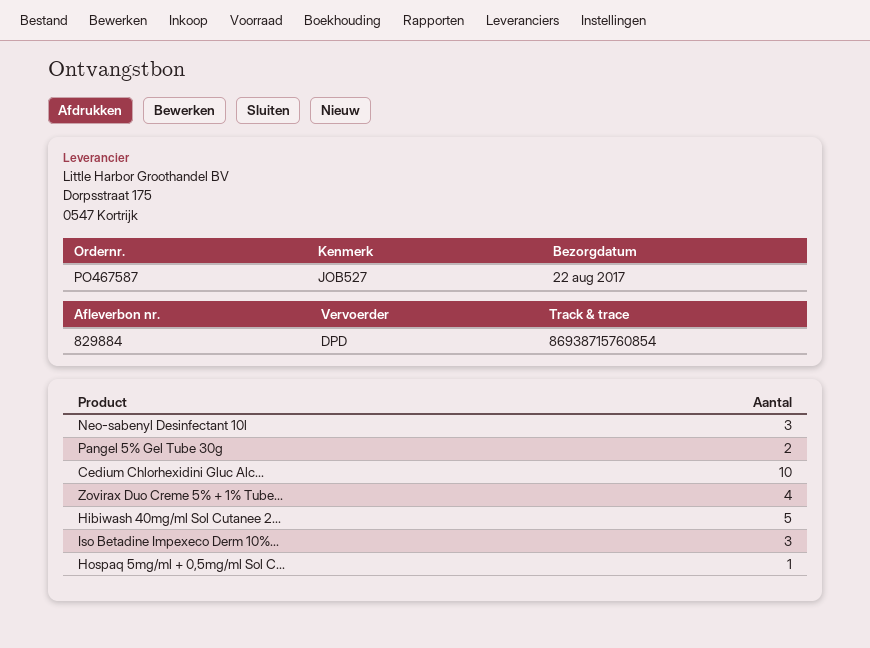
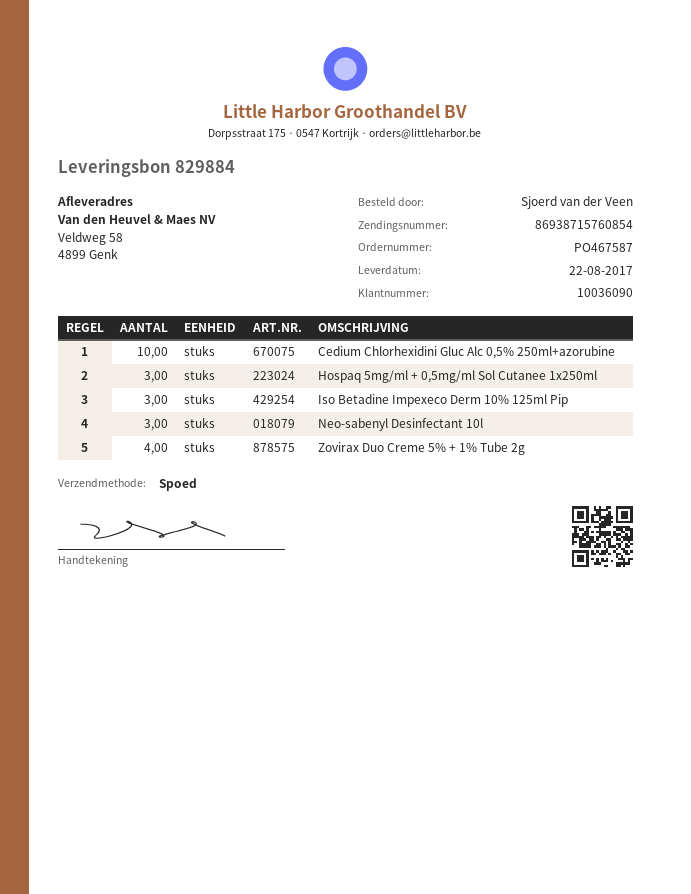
shipping method: DPD -> express
Pangel 5% Gel Tube 30g: 2 -> none
Hibiwash 40mg/ml Sol Cutanee 2...: 5 -> none
Hospaq 5mg/ml + 0,5mg/ml Sol C...: 1 -> 3

